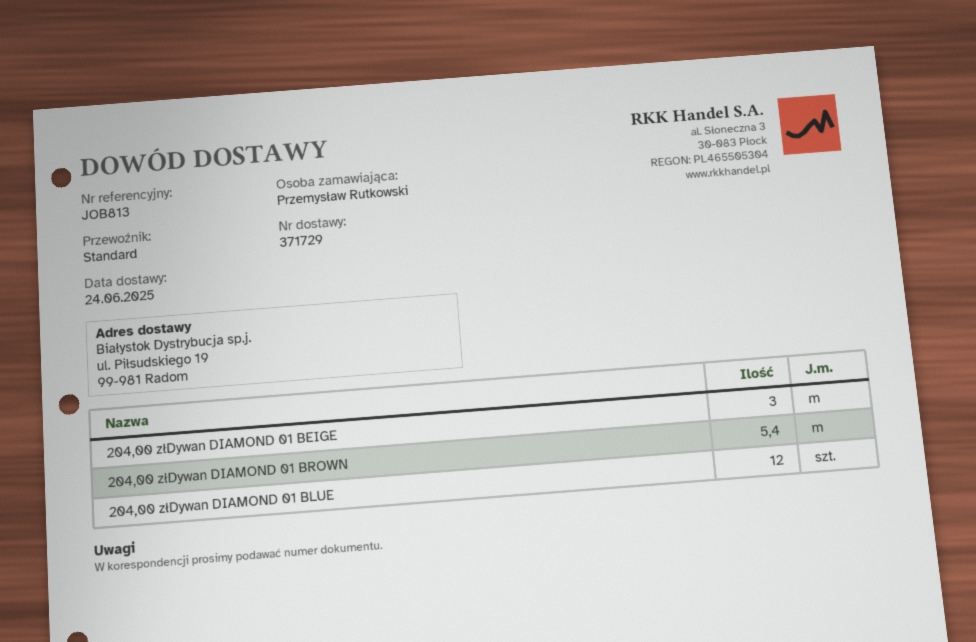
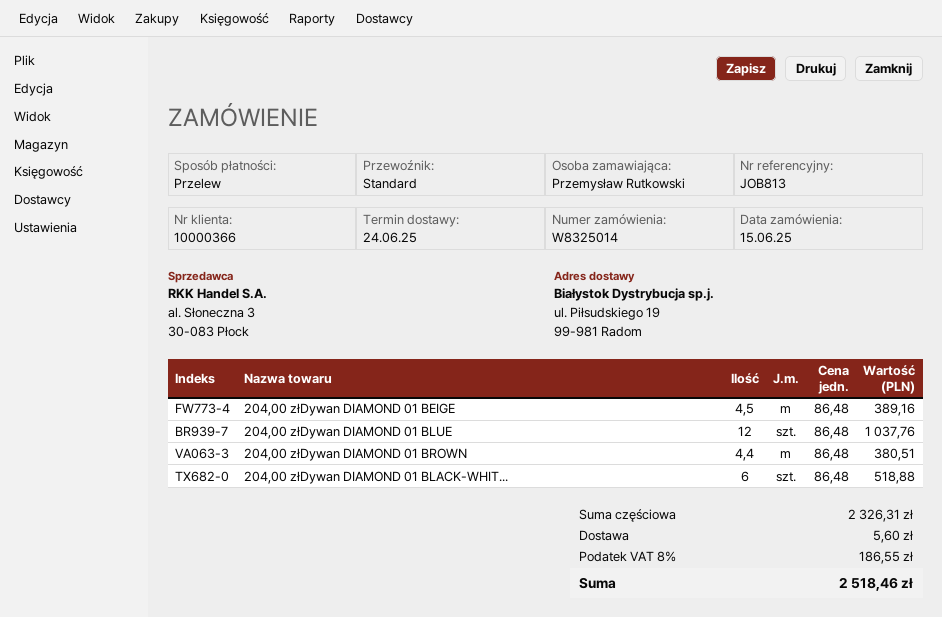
204,00 złDywan DIAMOND 01 BEIGE: 3 -> 4.5
204,00 złDywan DIAMOND 01 BROWN: 5.4 -> 4.4
204,00 złDywan DIAMOND 01 BLACK-WHIT...: none -> 6

